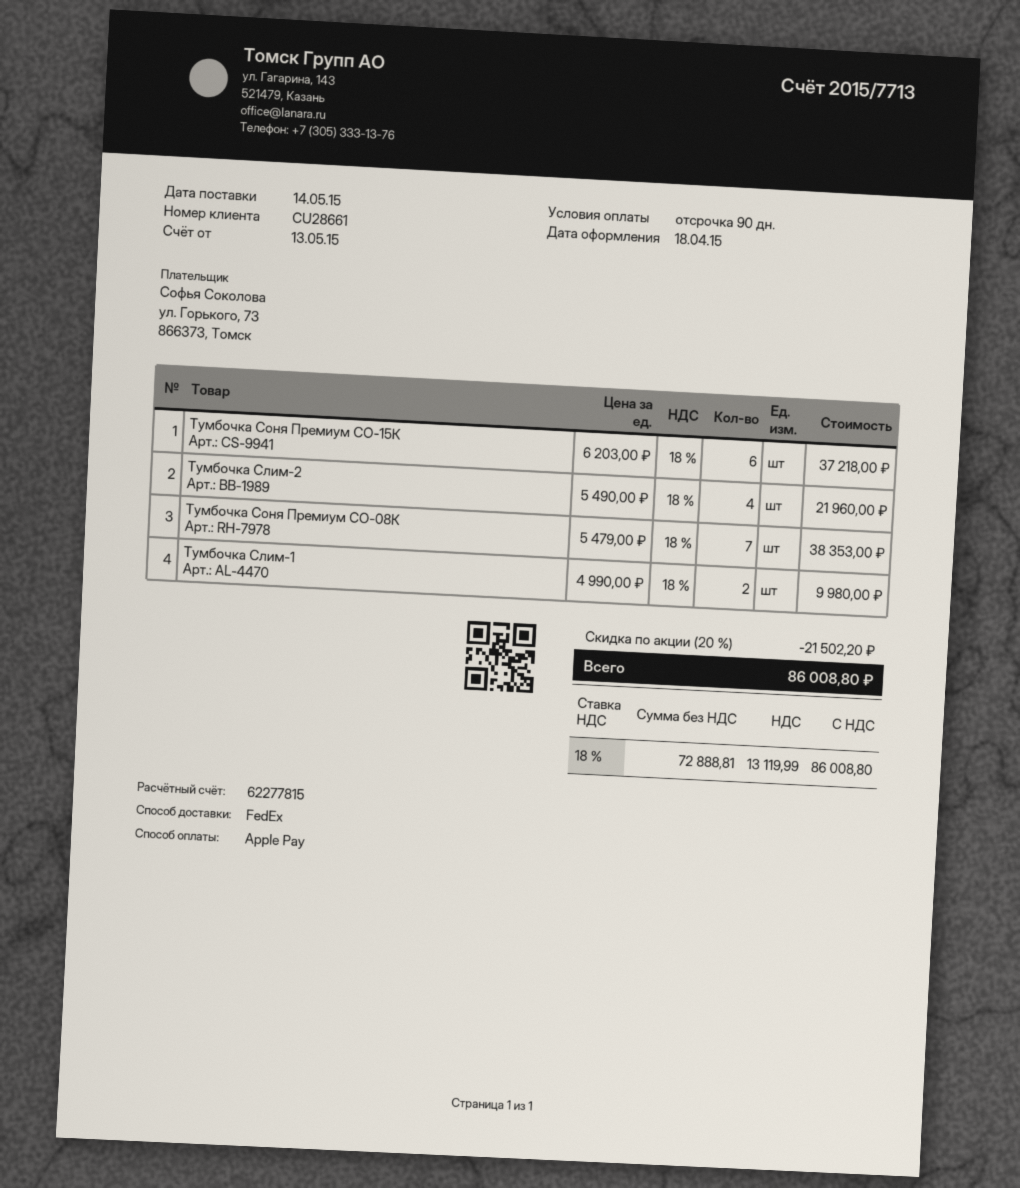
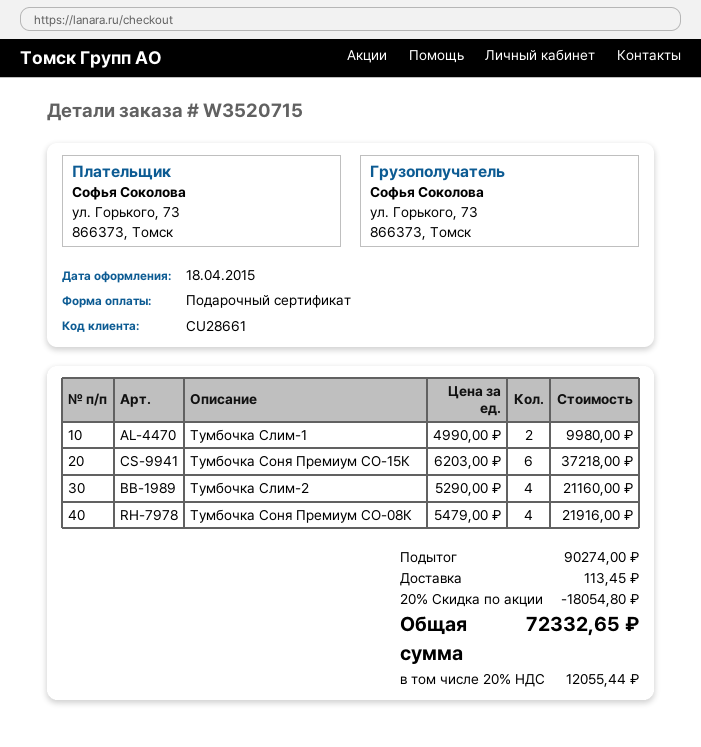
payment method: Apple Pay -> gift card
Тумбочка Слим-2: 4 x 5490.00 = 21960.00 -> 4 x 5290.00 = 21160.00
Тумбочка Соня Премиум СО-08К: 7 x 5479.00 = 38353.00 -> 4 x 5479.00 = 21916.00
discount: 20% = 21502.20 -> 20% = 18054.80
shipping: none -> 113.45
tax: 18% = 13119.99 -> 20% = 12055.44
total: 86008.80 -> 72332.65

